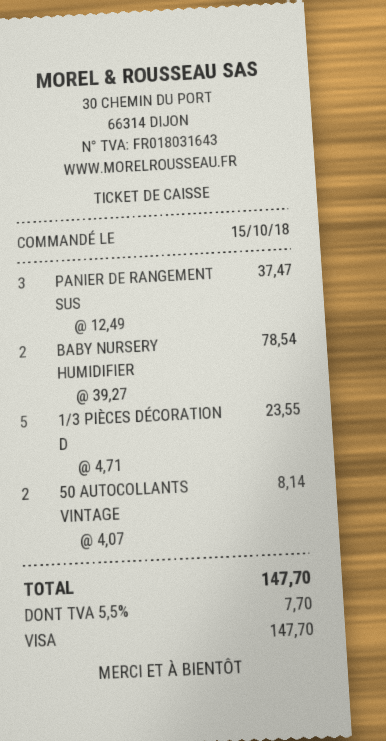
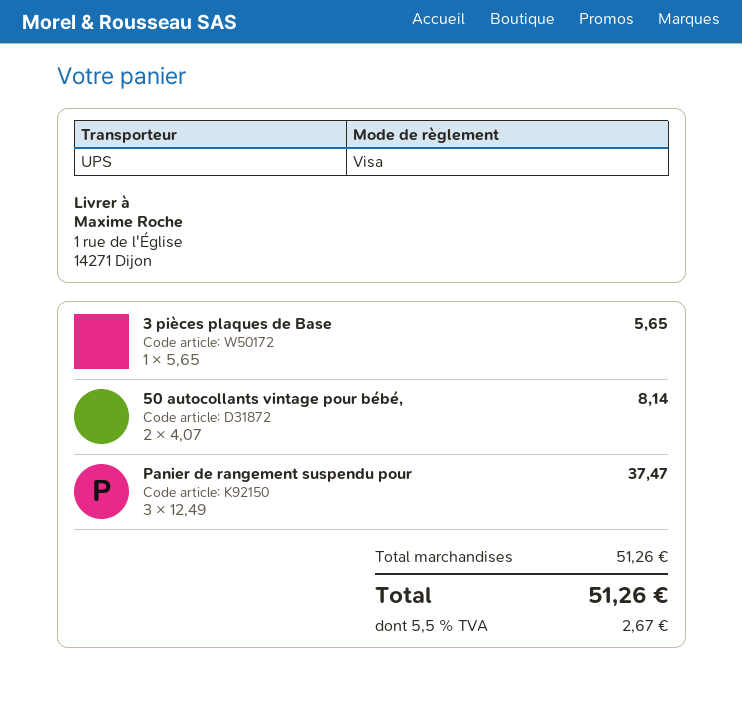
BABY NURSERY HUMIDIFIER: 2 x 39.27 = 78.54 -> none
1/3 PIÈCES DÉCORATION D: 5 x 4.71 = 23.55 -> none
3 pièces plaques de Base: none -> 1 x 5.65 = 5.65
tax: 5.5% = 7.70 -> 5.5% = 2.67
total: 147.70 -> 51.26

